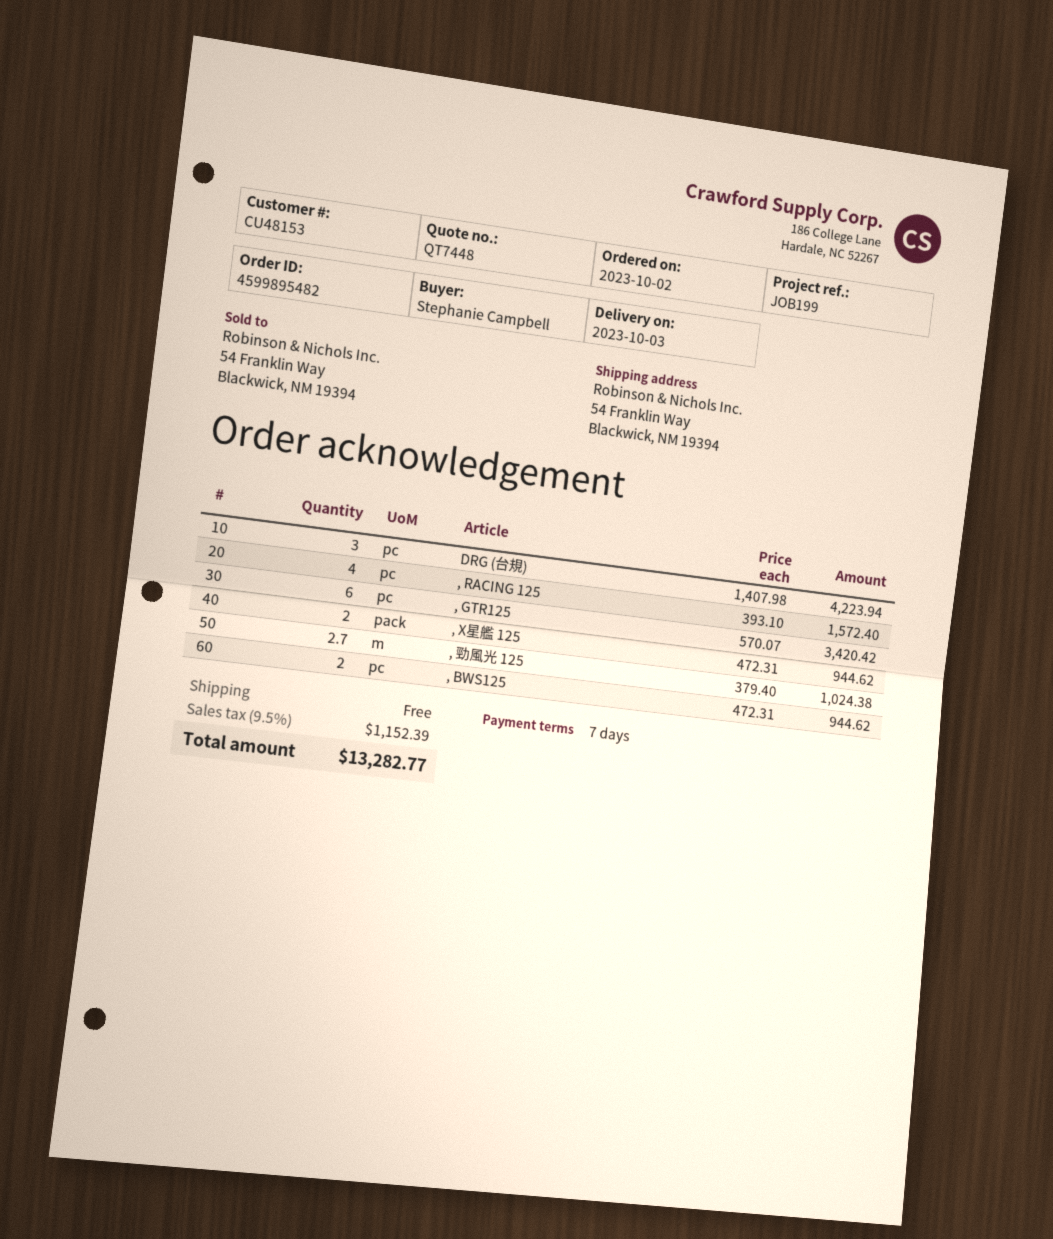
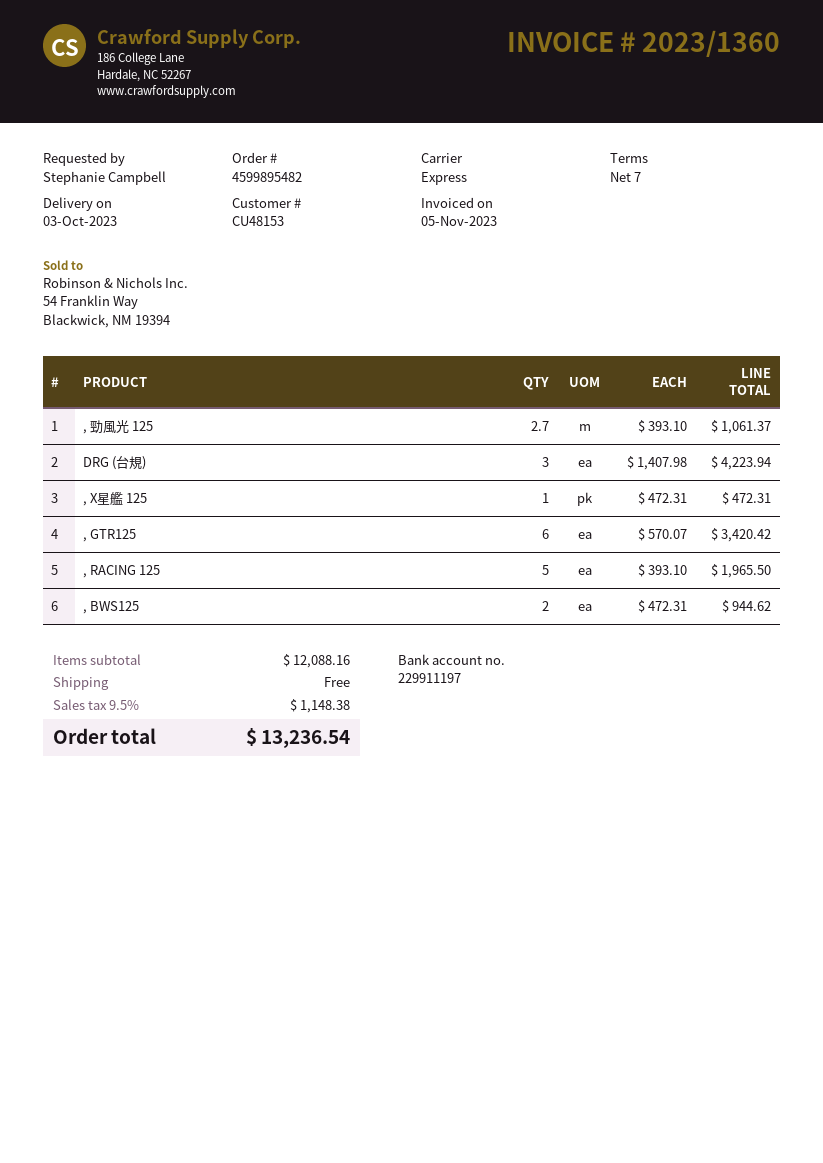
, RACING 125: 4 x 393.10 = 1572.40 -> 5 x 393.10 = 1965.50
, X星艦 125: 2 x 472.31 = 944.62 -> 1 x 472.31 = 472.31
, 勁風光 125: 2.7 x 379.40 = 1024.38 -> 2.7 x 393.10 = 1061.37
tax: 9.5% = 1152.39 -> 9.5% = 1148.38
total: 13282.77 -> 13236.54

